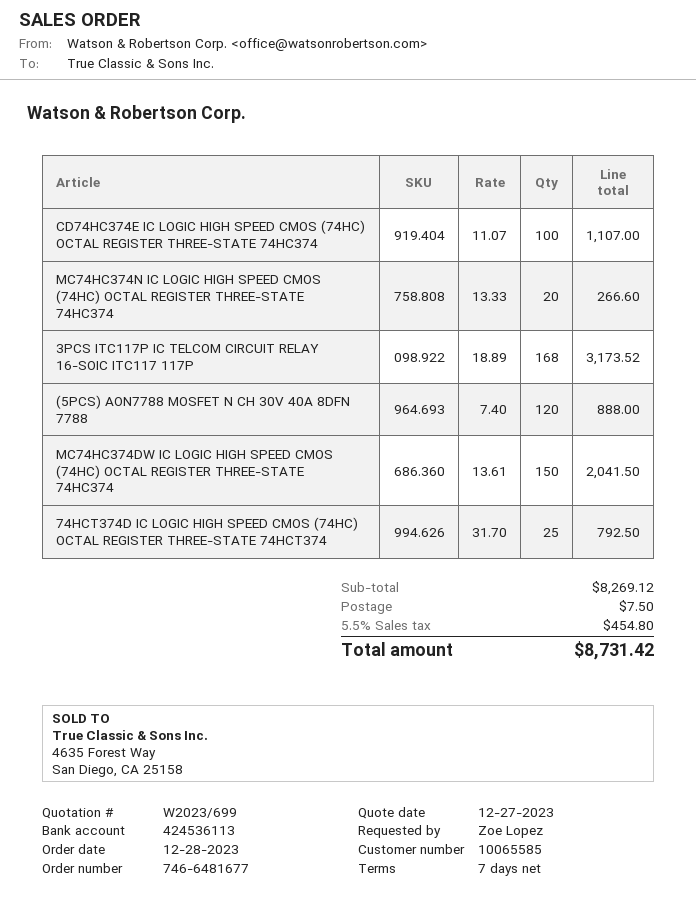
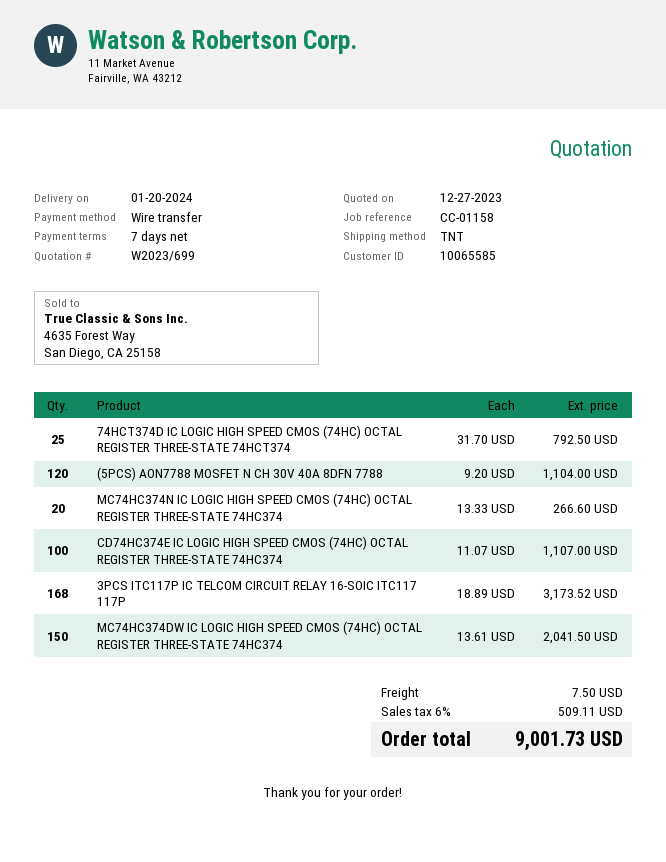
(5PCS) AON7788 MOSFET N CH 30V 40A 8DFN 7788: 120 x 7.40 = 888.00 -> 120 x 9.20 = 1104.00
tax: 5.5% = 454.80 -> 6% = 509.11
total: 8731.42 -> 9001.73

